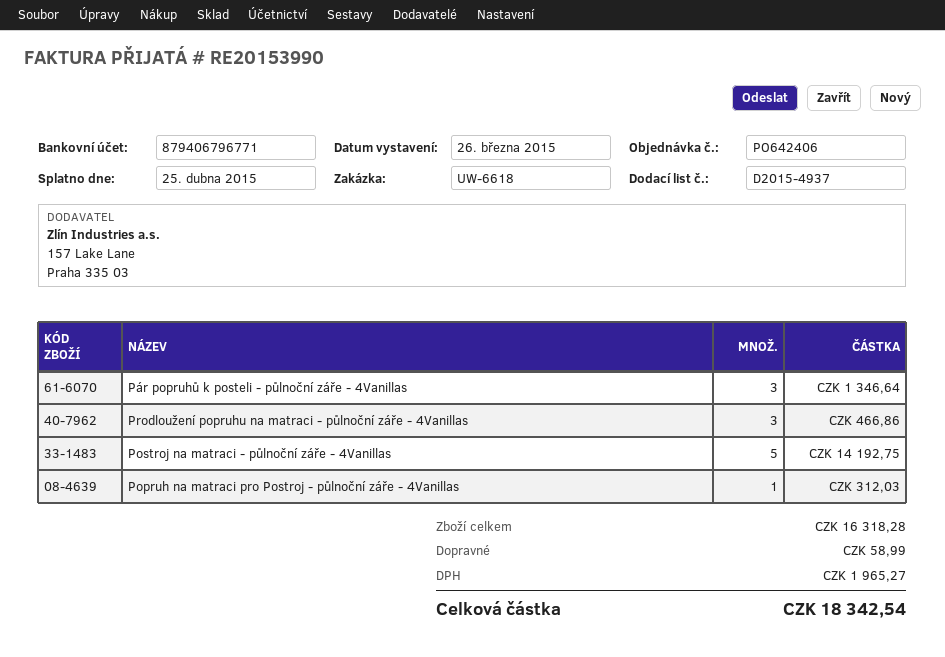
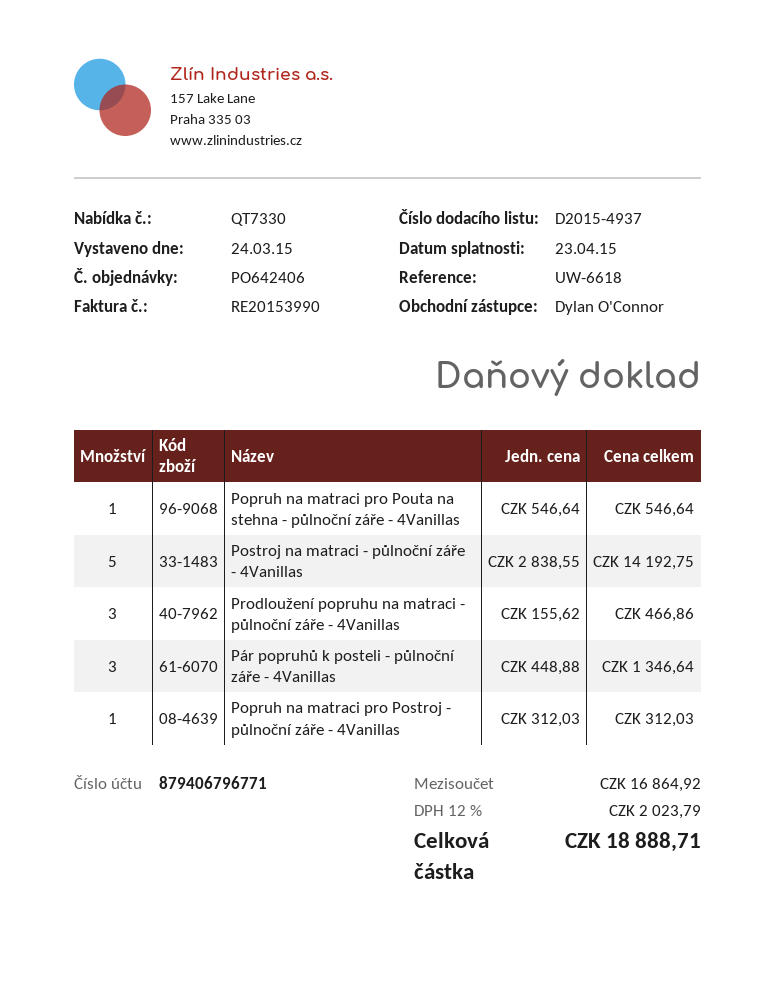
invoice date: 2015-03-26 -> 2015-03-24
due date: 2015-04-25 -> 2015-04-23
Popruh na matraci pro Pouta na stehna - půlnoční záře - 4Vanillas: none -> 1 for 546.64
subtotal: 16318.28 -> 16864.92
shipping: 58.99 -> none
tax: 1965.27 -> 2023.79
total: 18342.54 -> 18888.71

